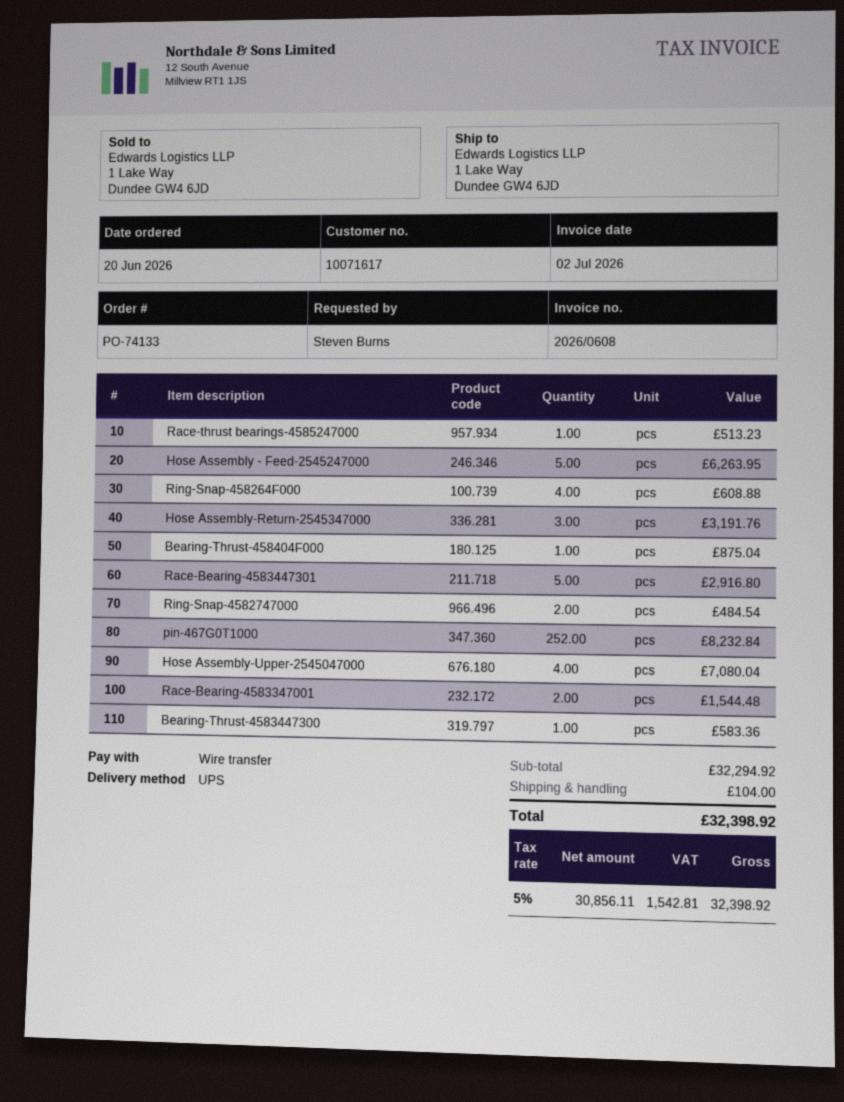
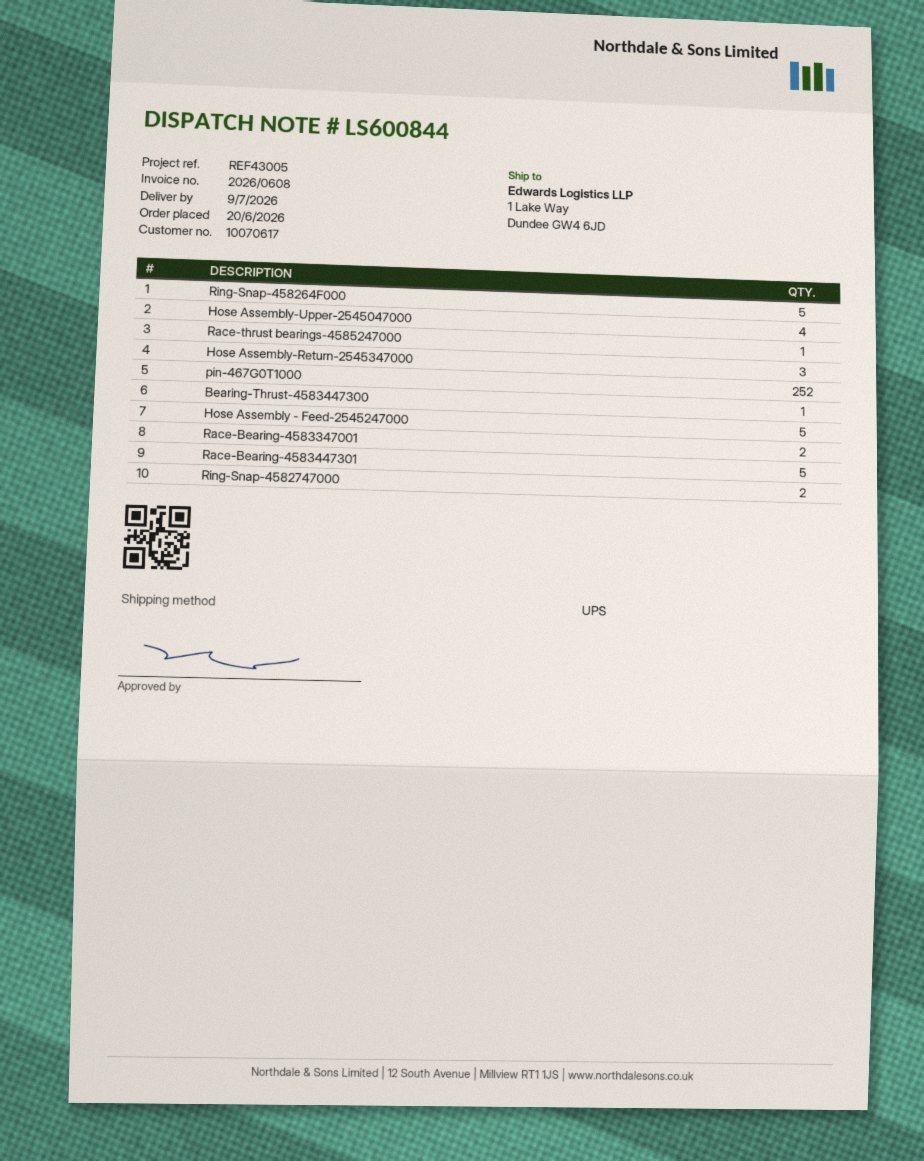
customer number: 10071617 -> 10070617
Ring-Snap-458264F000: 4 -> 5
Bearing-Thrust-458404F000: 1 -> none

